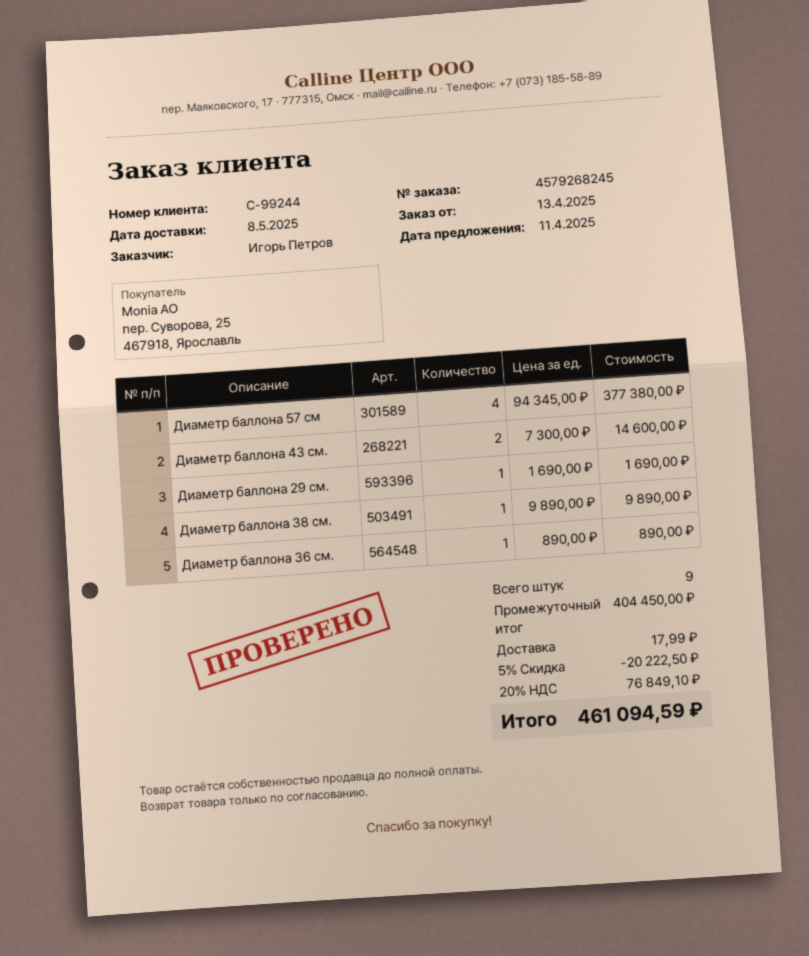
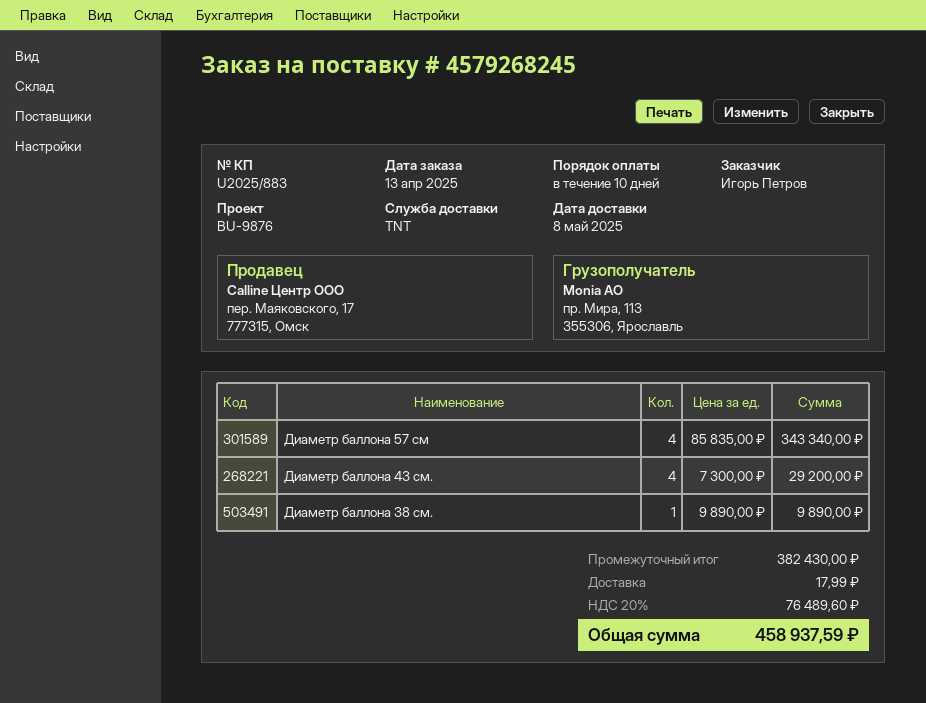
Диаметр баллона 57 см: 4 x 94345.00 = 377380.00 -> 4 x 85835.00 = 343340.00
Диаметр баллона 43 см.: 2 x 7300.00 = 14600.00 -> 4 x 7300.00 = 29200.00
Диаметр баллона 29 см.: 1 x 1690.00 = 1690.00 -> none
Диаметр баллона 36 см.: 1 x 890.00 = 890.00 -> none
subtotal: 404450.00 -> 382430.00
discount: 5% = 20222.50 -> none
tax: 20% = 76849.10 -> 20% = 76489.60
total: 461094.59 -> 458937.59

